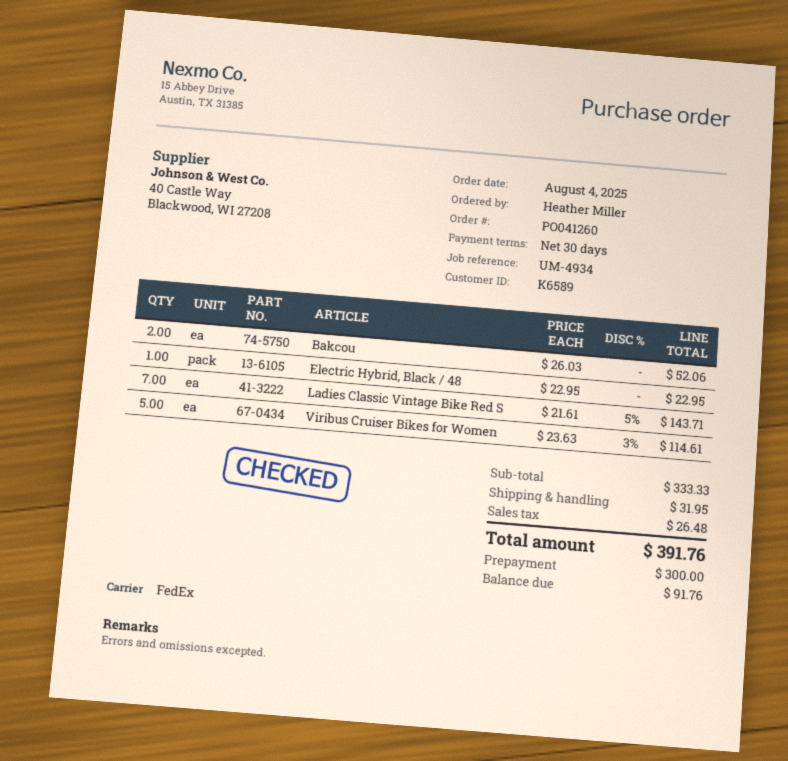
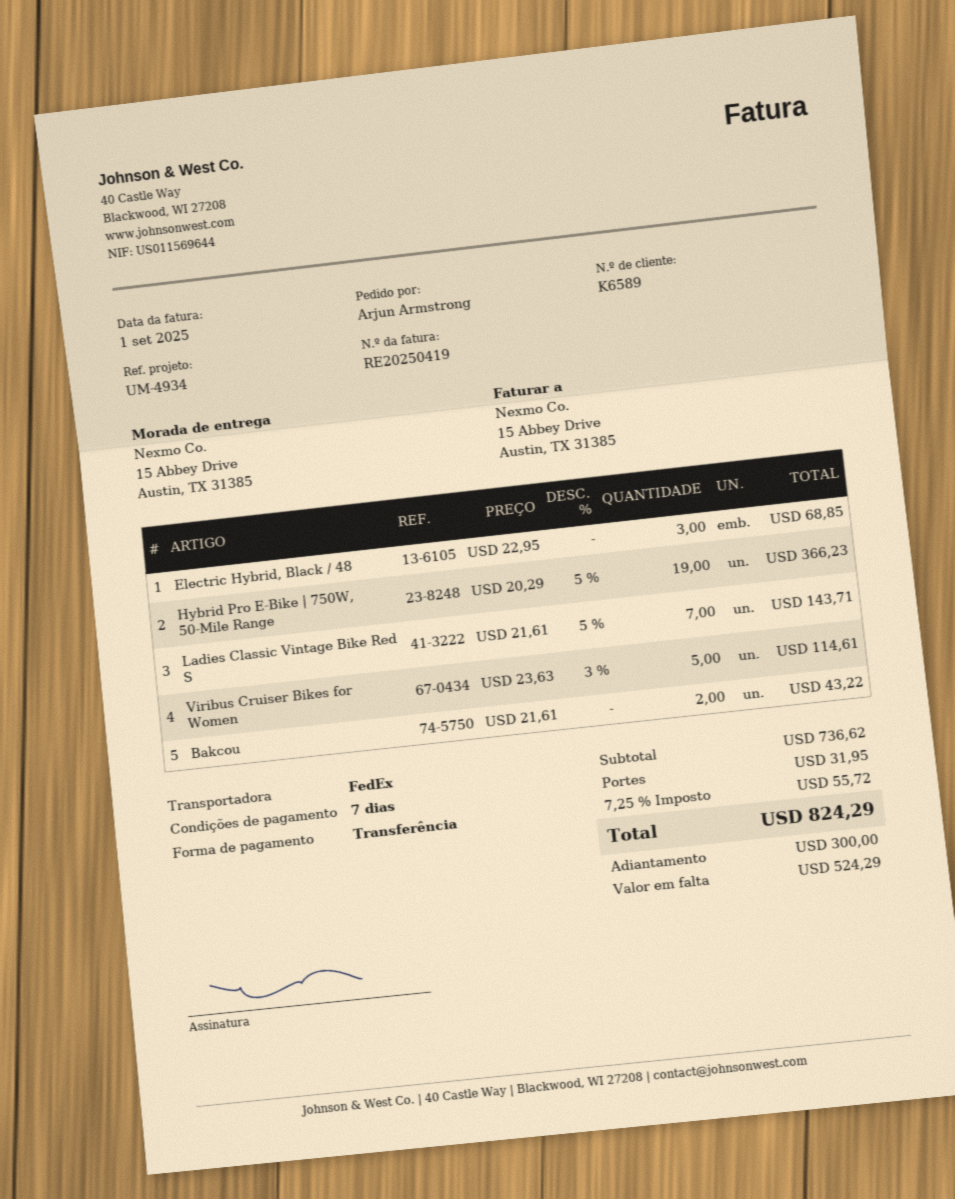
payment terms: 30 days -> 7 days
ordered by: Heather Miller -> Arjun Armstrong
Bakcou: 2 x 26.03 = 52.06 -> 2 x 21.61 = 43.22
Electric Hybrid, Black / 48: 1 x 22.95 = 22.95 -> 3 x 22.95 = 68.85
Hybrid Pro E-Bike | 750W, 50-Mile Range: none -> 19 x 20.29 - 5% = 366.23
subtotal: 333.33 -> 736.62
tax: 26.48 -> 55.72
total: 391.76 -> 824.29
balance: 91.76 -> 524.29

